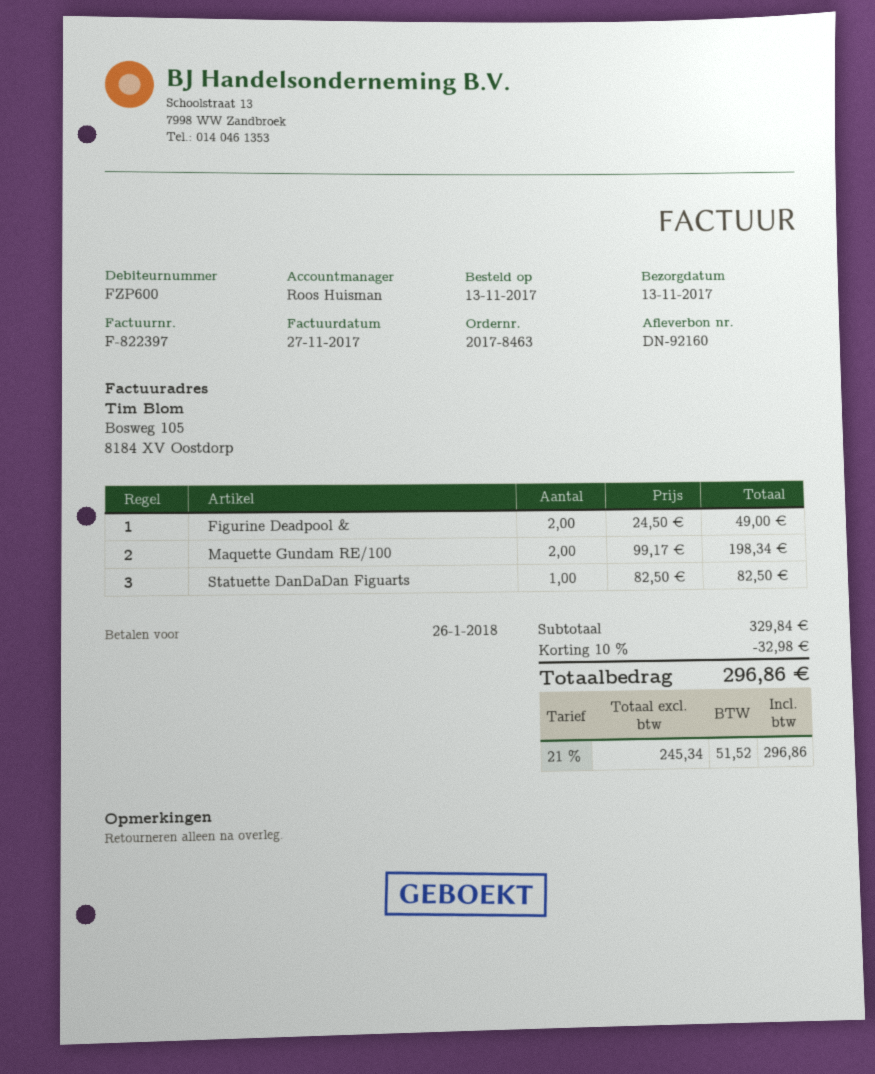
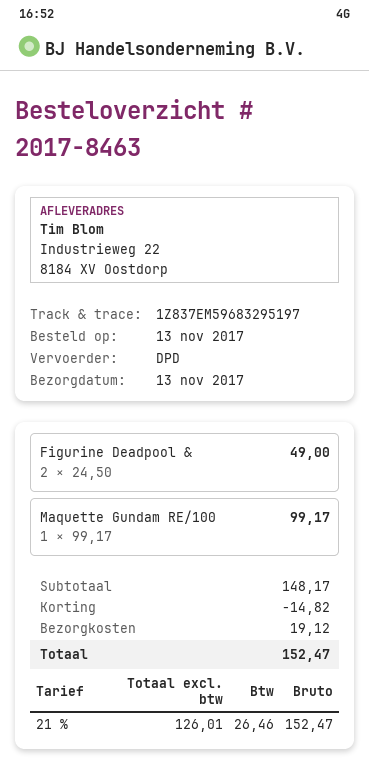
Maquette Gundam RE/100: 2 x 99.17 = 198.34 -> 1 x 99.17 = 99.17
Statuette DanDaDan Figuarts: 1 x 82.50 = 82.50 -> none
subtotal: 329.84 -> 148.17
discount: 32.98 -> 14.82
shipping: none -> 19.12
net: 245.34 -> 126.01
tax: 21% = 51.52 -> 21% = 26.46
total: 296.86 -> 152.47

